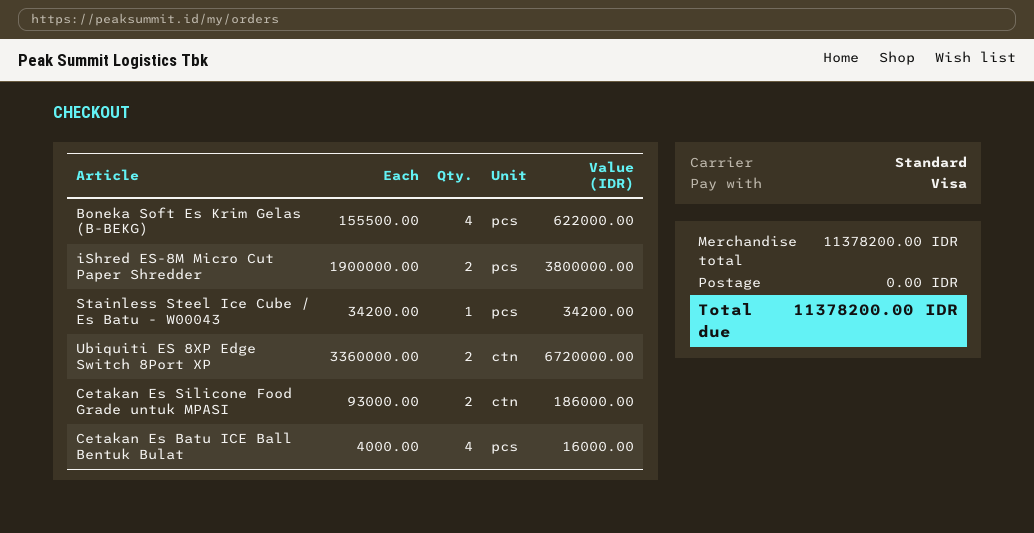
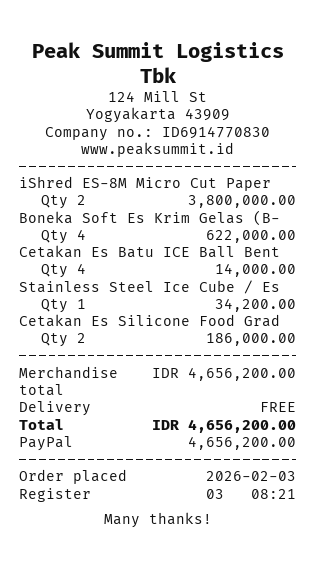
payment method: Visa -> PayPal
Ubiquiti ES 8XP Edge Switch 8Port XP: 2 for 6720000.00 -> none
Cetakan Es Batu ICE Ball Bentuk Bulat: 4 for 16000.00 -> 4 for 14000.00
subtotal: 11378200.00 -> 4656200.00
total: 11378200.00 -> 4656200.00

